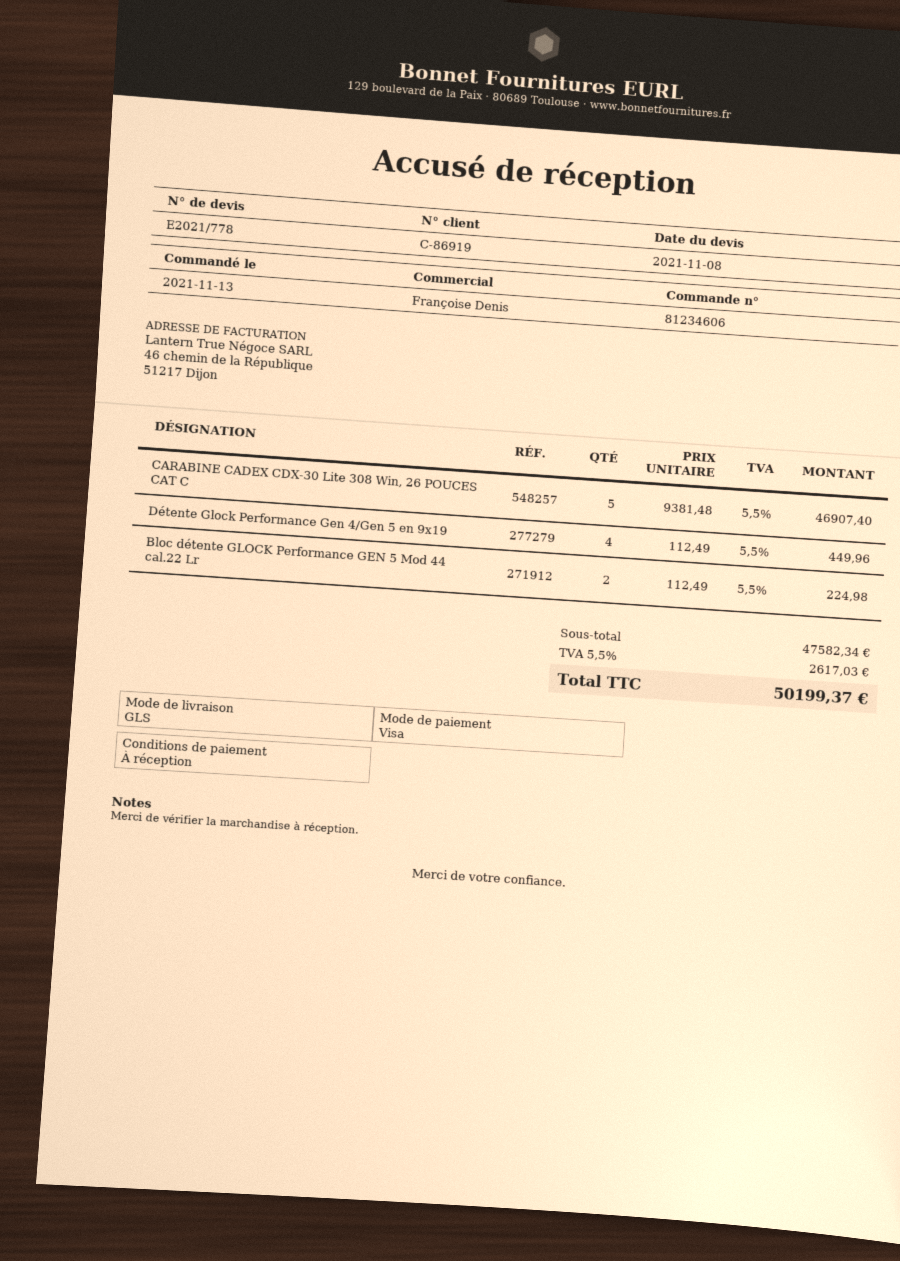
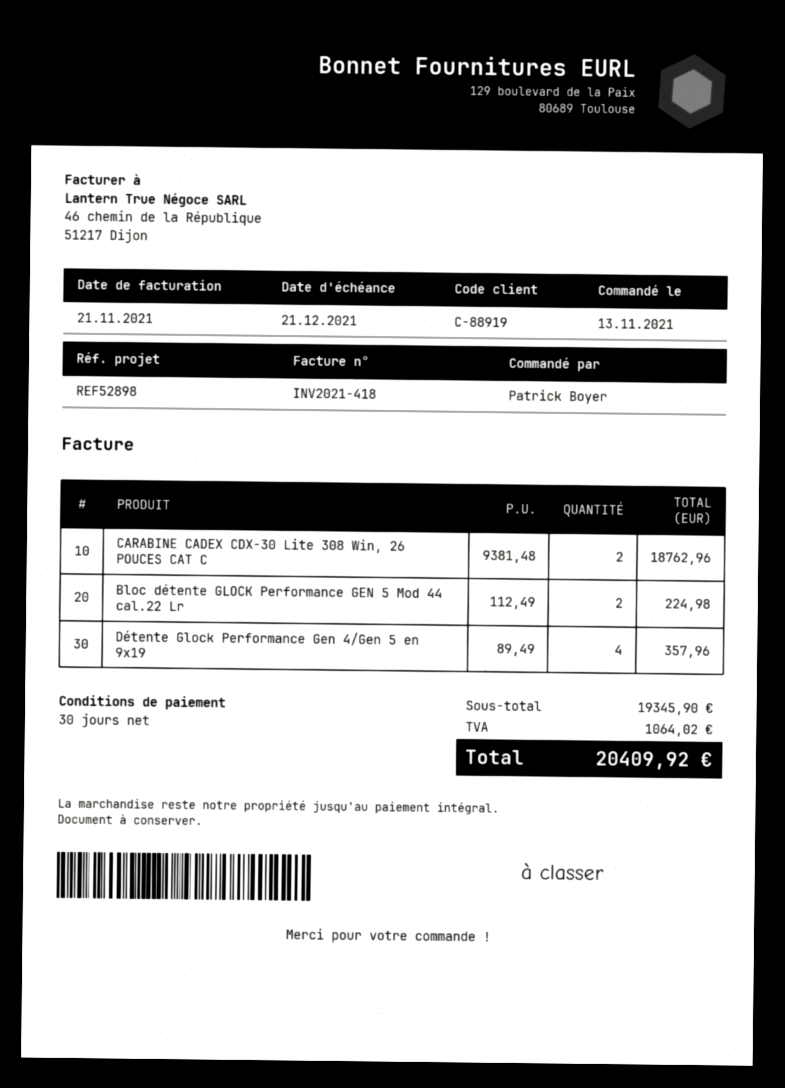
payment terms: on receipt -> 30 days
customer number: C-86919 -> C-88919
CARABINE CADEX CDX-30 Lite 308 Win, 26 POUCES CAT C: 5 x 9381.48 = 46907.40 -> 2 x 9381.48 = 18762.96
Détente Glock Performance Gen 4/Gen 5 en 9x19: 4 x 112.49 = 449.96 -> 4 x 89.49 = 357.96
subtotal: 47582.34 -> 19345.90
tax: 2617.03 -> 1064.02
total: 50199.37 -> 20409.92

